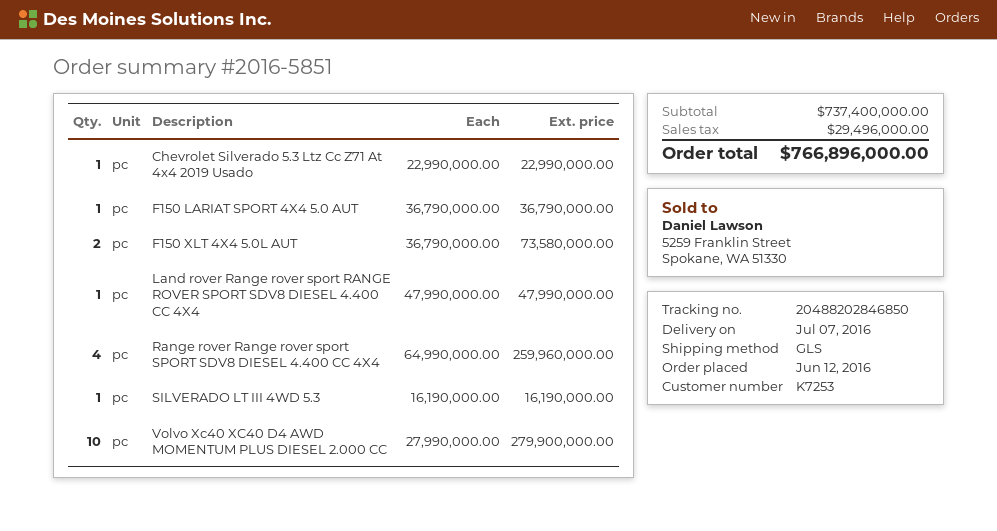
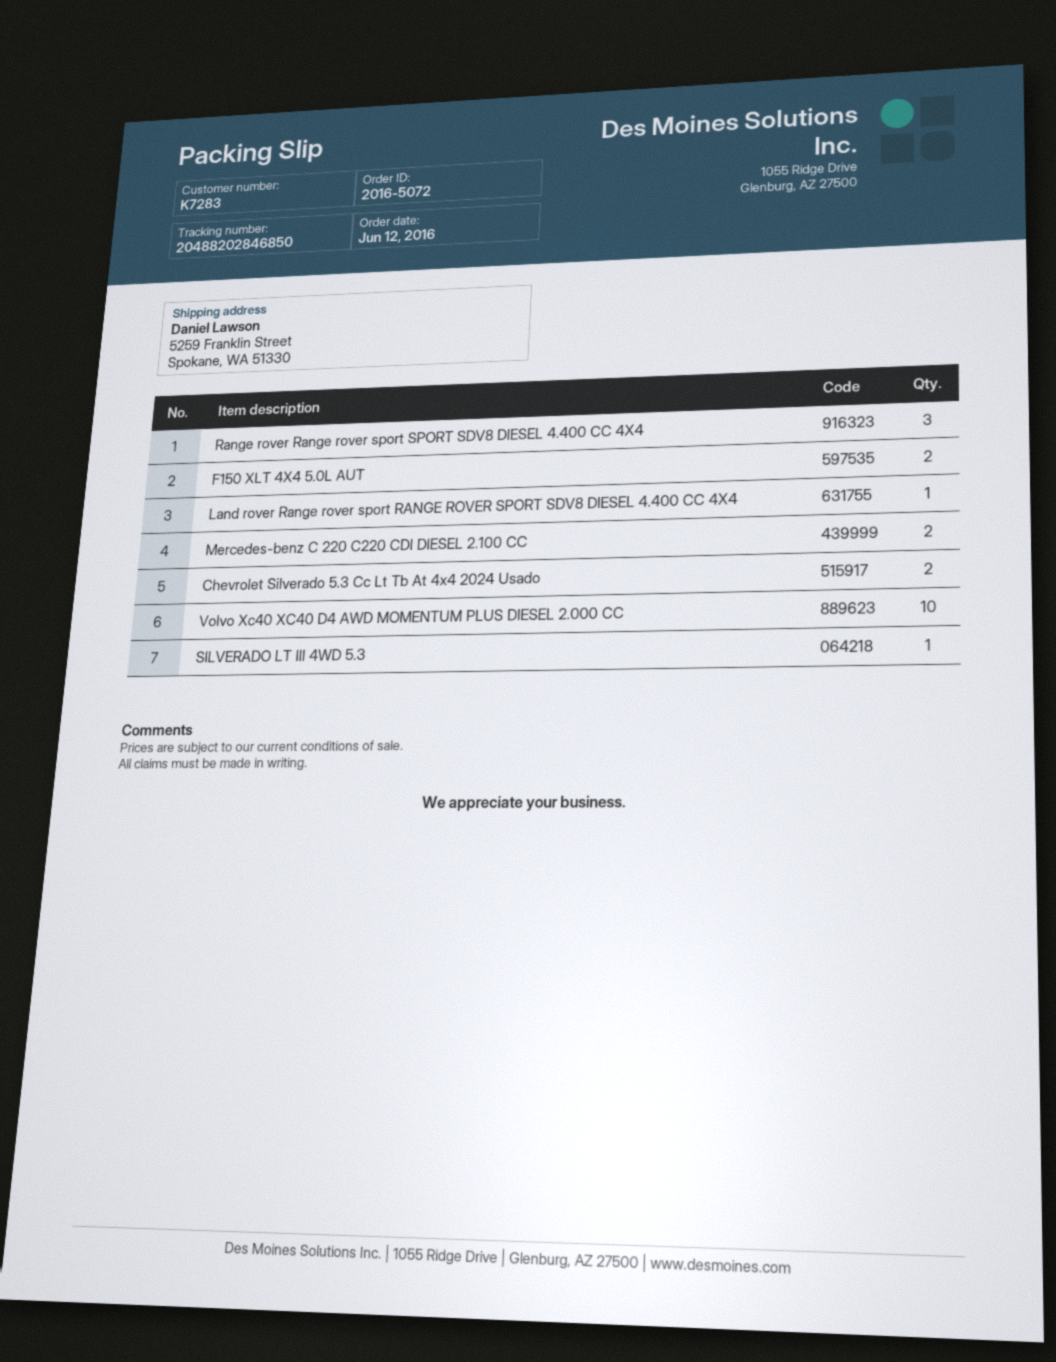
order number: 2016-5851 -> 2016-5072
customer number: K7253 -> K7283
Chevrolet Silverado 5.3 Ltz Cc Z71 At 4x4 2019 Usado: 1 -> none
F150 LARIAT SPORT 4X4 5.0 AUT: 1 -> none
Range rover Range rover sport SPORT SDV8 DIESEL 4.400 CC 4X4: 4 -> 3
Mercedes-benz C 220 C220 CDI DIESEL 2.100 CC: none -> 2
Chevrolet Silverado 5.3 Cc Lt Tb At 4x4 2024 Usado: none -> 2

